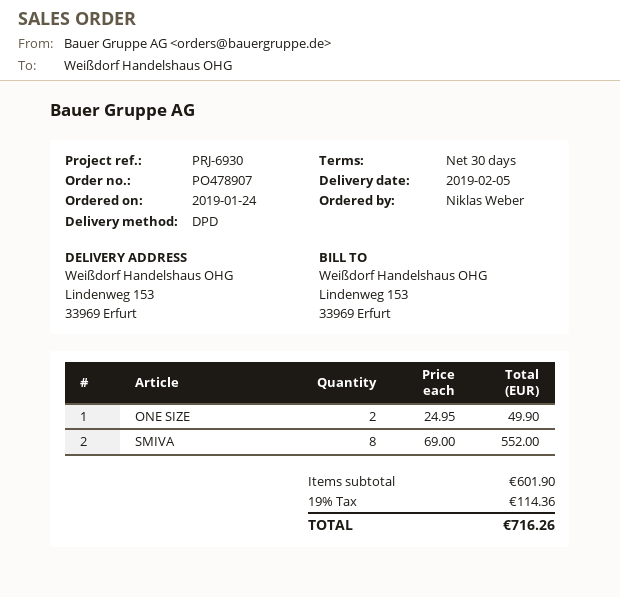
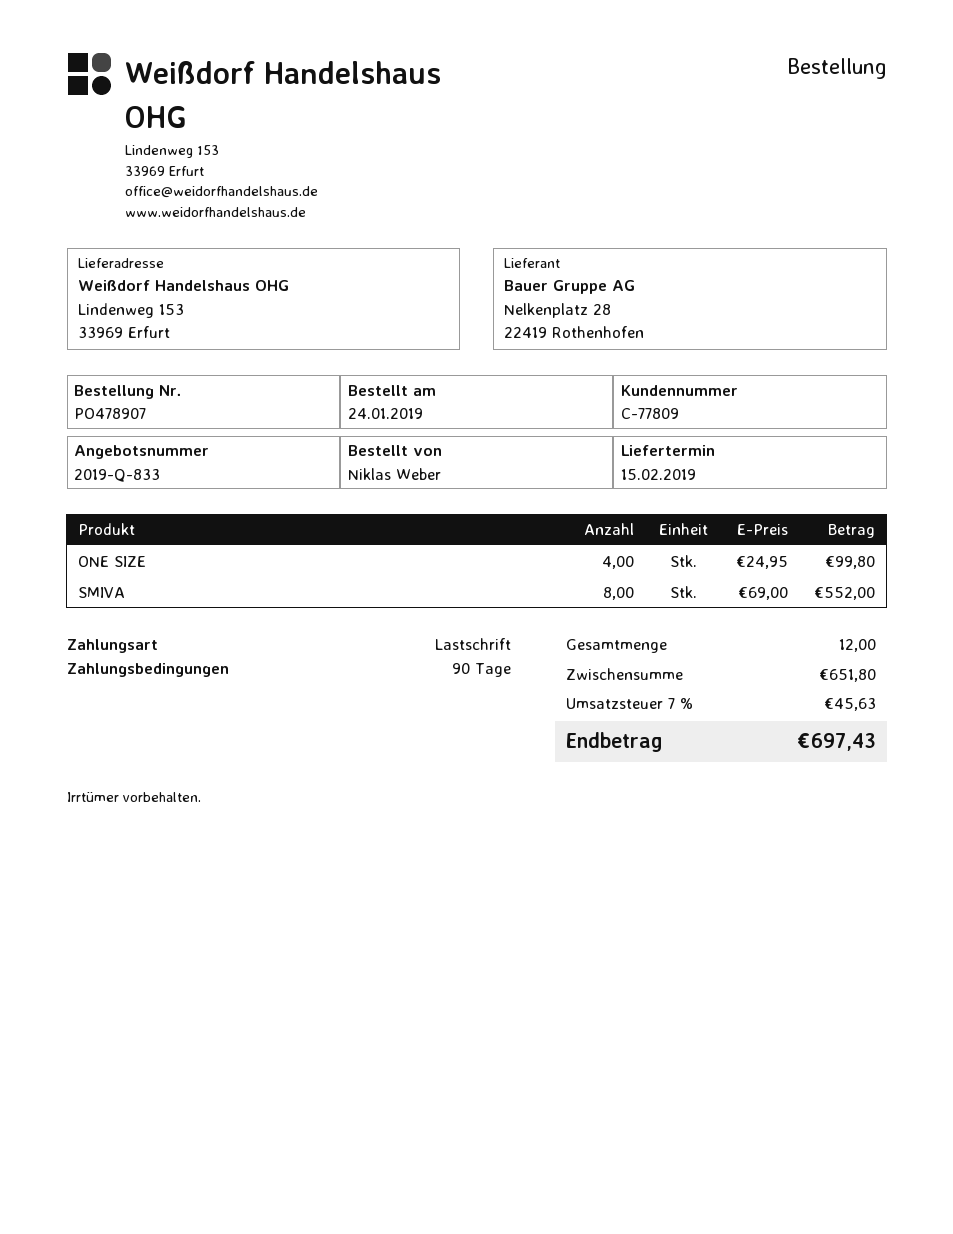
delivery date: 2019-02-05 -> 2019-02-15
payment terms: 30 days -> 90 days
ONE SIZE: 2 x 24.95 = 49.90 -> 4 x 24.95 = 99.80
subtotal: 601.90 -> 651.80
tax: 19% = 114.36 -> 7% = 45.63
total: 716.26 -> 697.43

